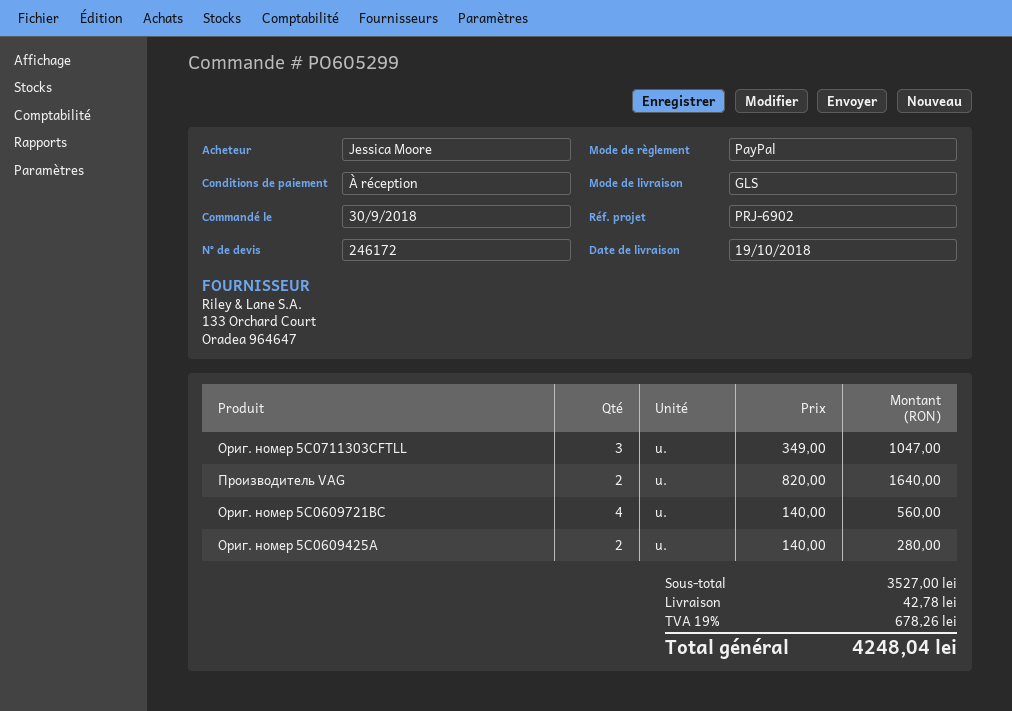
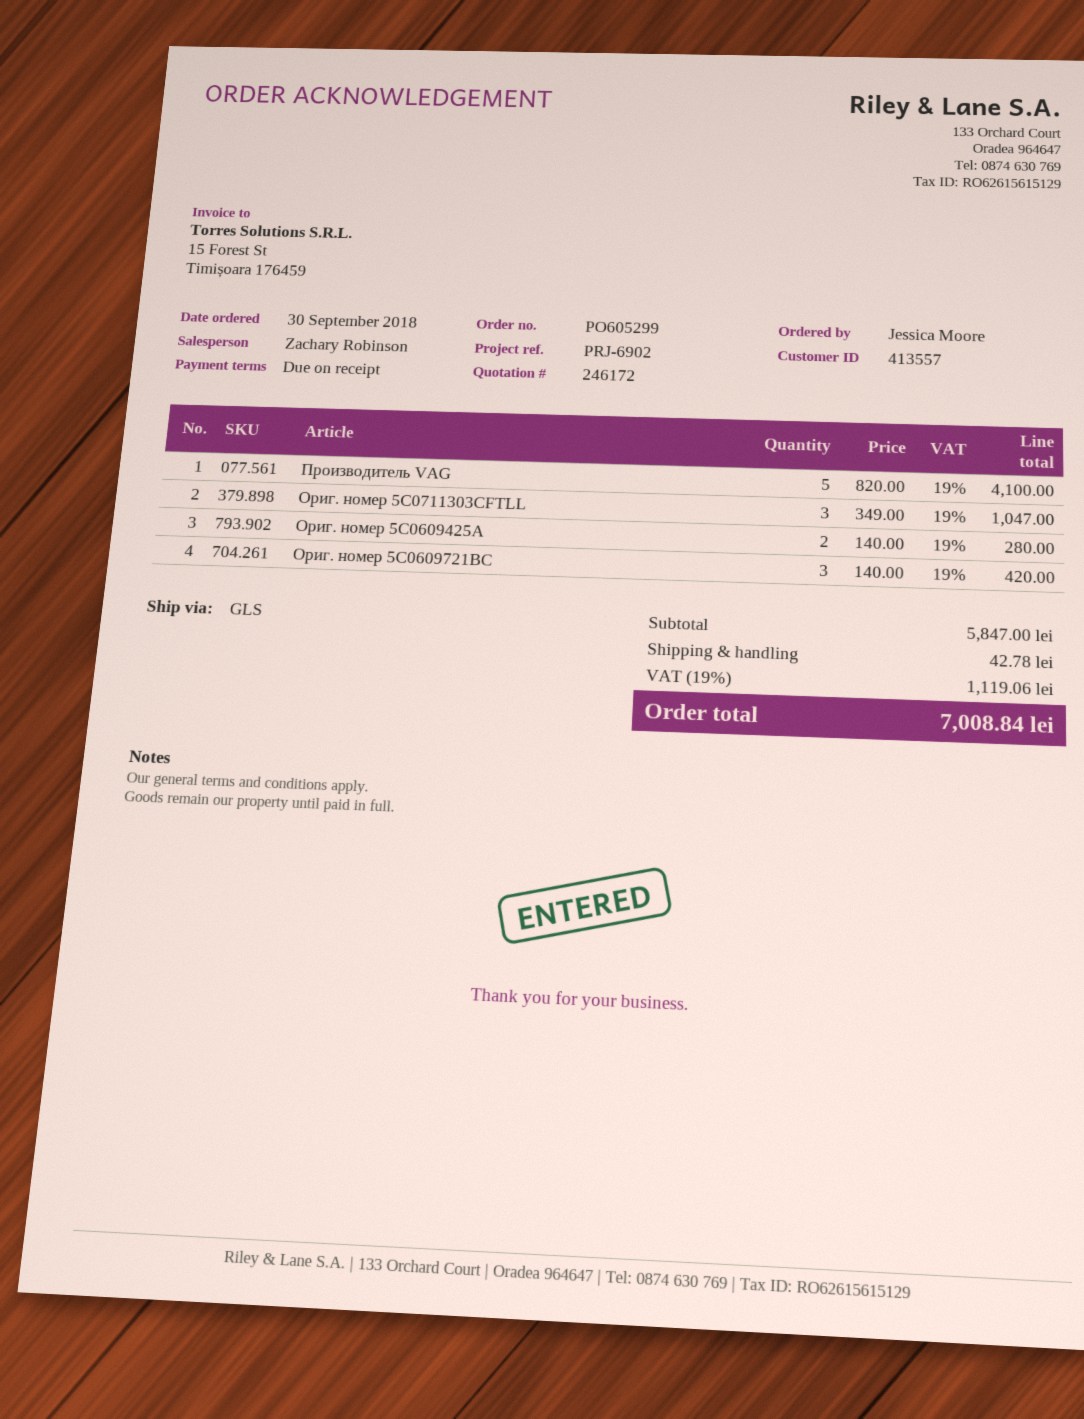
Производитель VAG: 2 x 820.00 = 1640.00 -> 5 x 820.00 = 4100.00
Ориг. номер 5C0609721BC: 4 x 140.00 = 560.00 -> 3 x 140.00 = 420.00
subtotal: 3527.00 -> 5847.00
tax: 19% = 678.26 -> 19% = 1119.06
total: 4248.04 -> 7008.84

